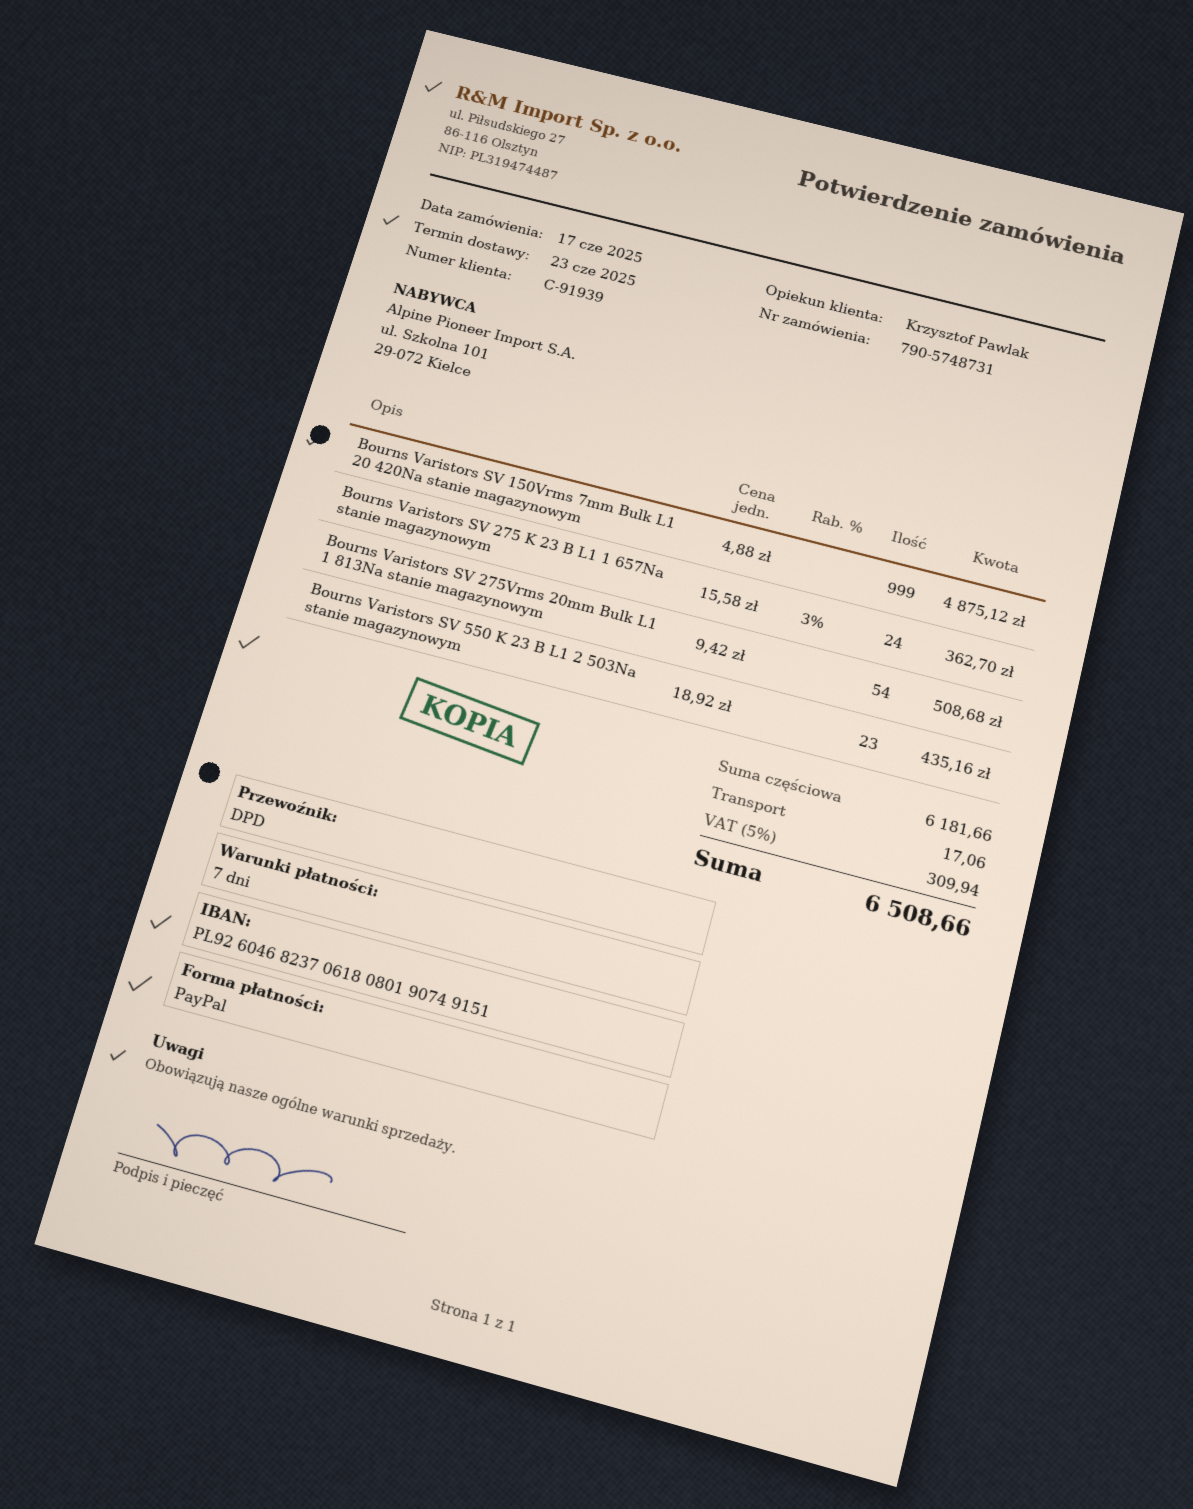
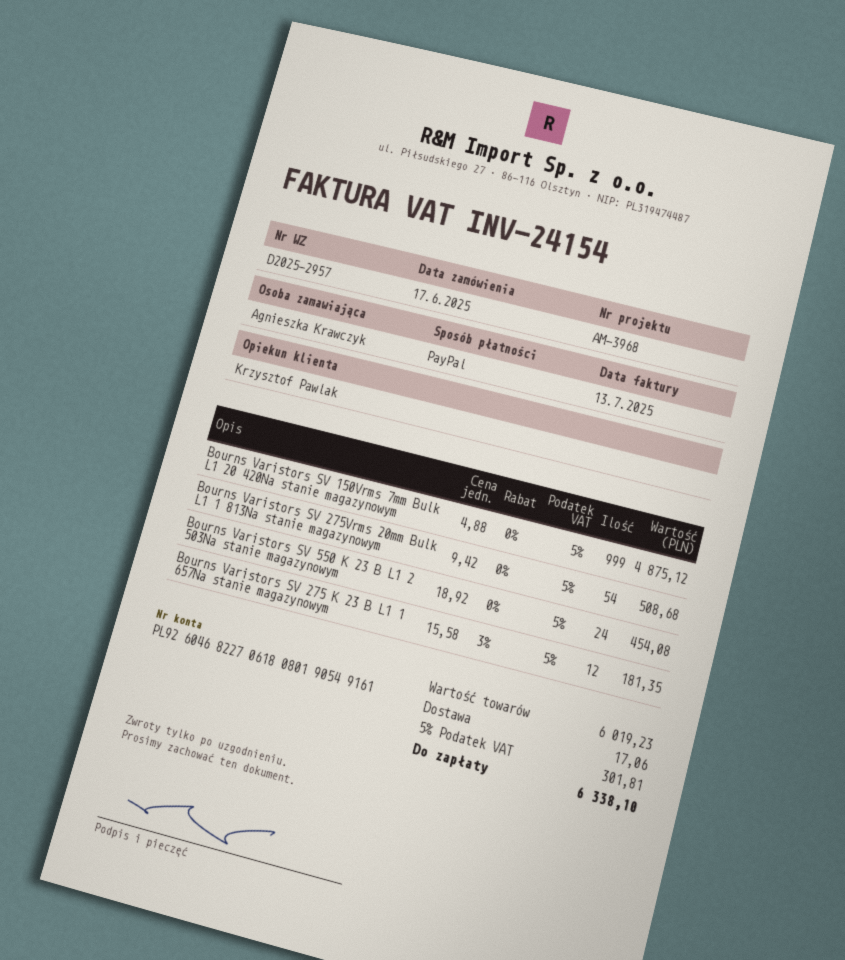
bank account: PL92604682370618080190749151 -> PL92604682270618080190549161
Bourns Varistors SV 275 K 23 B L1 1 657Na stanie magazynowym: 24 x 15.58 - 3% = 362.70 -> 12 x 15.58 - 3% = 181.35
Bourns Varistors SV 550 K 23 B L1 2 503Na stanie magazynowym: 23 x 18.92 = 435.16 -> 24 x 18.92 = 454.08
subtotal: 6181.66 -> 6019.23
tax: 5% = 309.94 -> 5% = 301.81
total: 6508.66 -> 6338.10

